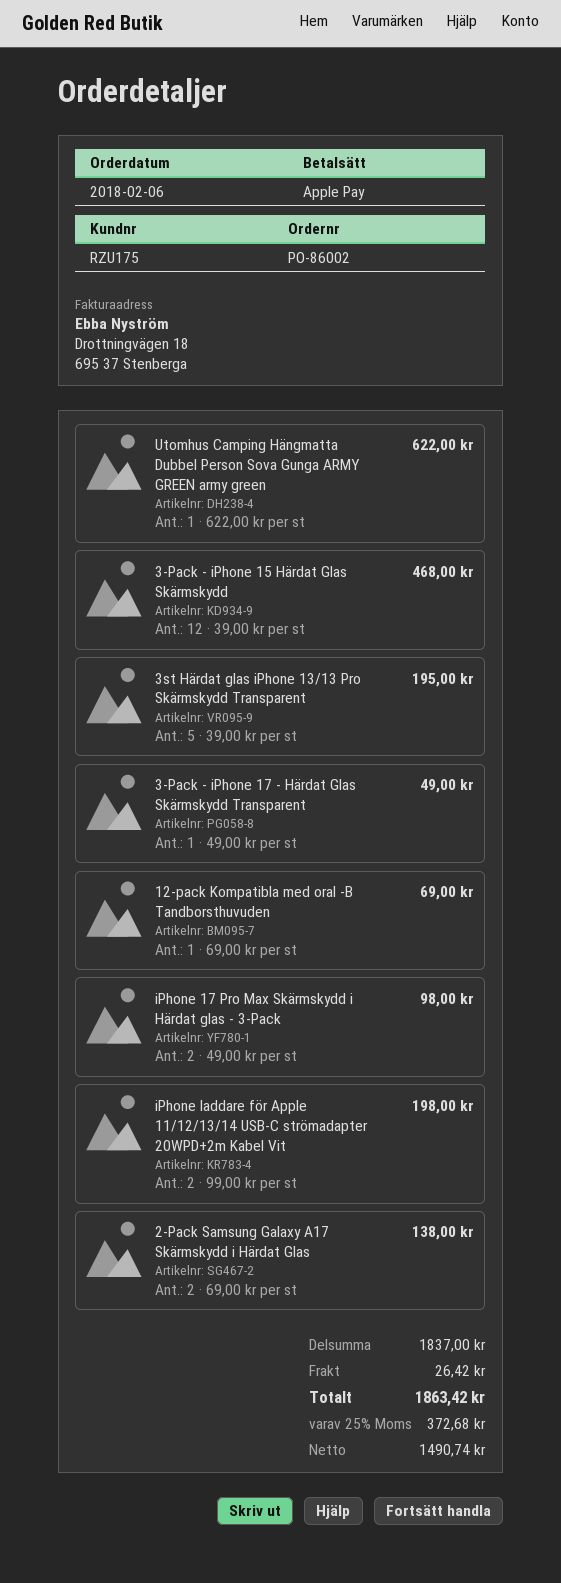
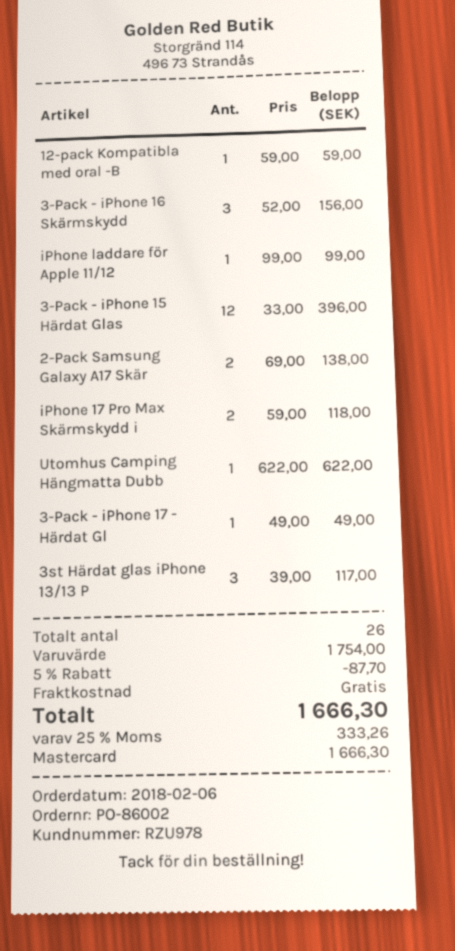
customer number: RZU175 -> RZU978
payment method: Apple Pay -> Mastercard
3-Pack - iPhone 15 Härdat Glas Skärmskydd: 12 x 39.00 = 468.00 -> 12 x 33.00 = 396.00
3st Härdat glas iPhone 13/13 Pro Skärmskydd Transparent: 5 x 39.00 = 195.00 -> 3 x 39.00 = 117.00
12-pack Kompatibla med oral -B Tandborsthuvuden: 1 x 69.00 = 69.00 -> 1 x 59.00 = 59.00
iPhone 17 Pro Max Skärmskydd i Härdat glas - 3-Pack: 2 x 49.00 = 98.00 -> 2 x 59.00 = 118.00
iPhone laddare för Apple 11/12/13/14 USB-C strömadapter 20WPD+2m Kabel Vit: 2 x 99.00 = 198.00 -> 1 x 99.00 = 99.00
3-Pack - iPhone 16 Skärmskydd: none -> 3 x 52.00 = 156.00
subtotal: 1837.00 -> 1754.00
discount: none -> 5% = 87.70
shipping: 26.42 -> 0.00
tax: 25% = 372.68 -> 25% = 333.26
total: 1863.42 -> 1666.30

